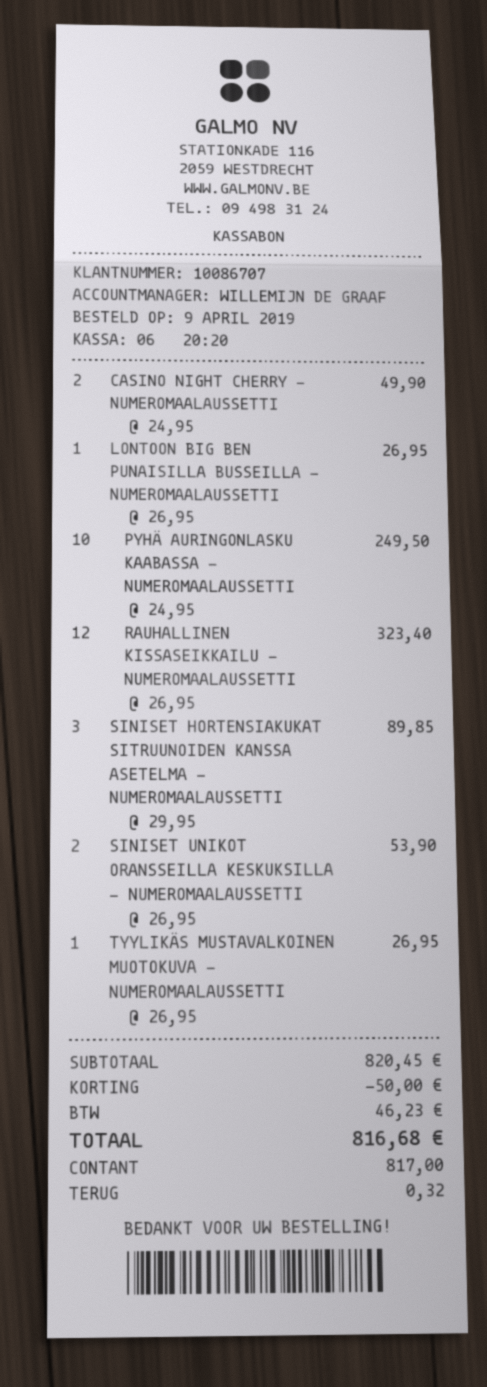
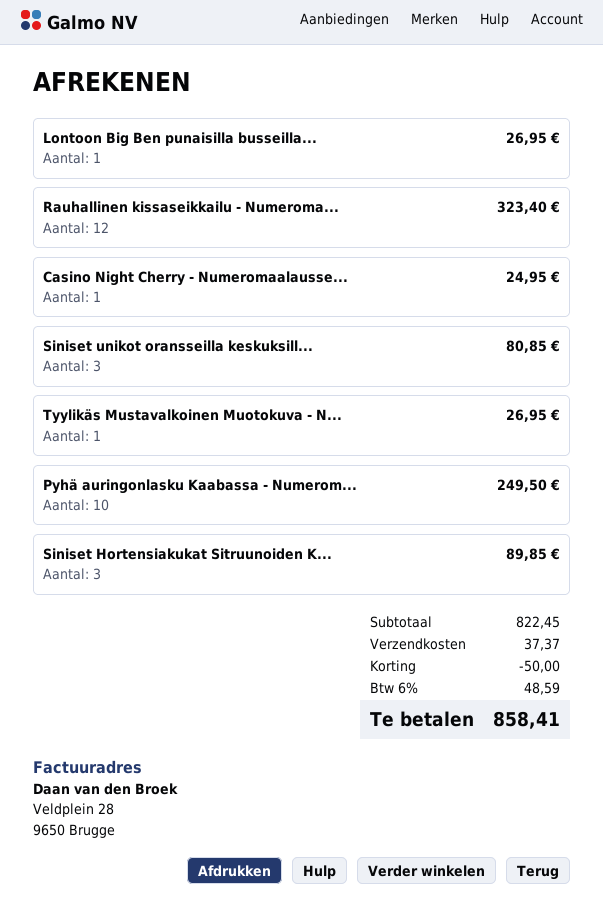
CASINO NIGHT CHERRY - NUMEROMAALAUSSETTI: 2 for 49.90 -> 1 for 24.95
SINISET UNIKOT ORANSSEILLA KESKUKSILLA - NUMEROMAALAUSSETTI: 2 for 53.90 -> 3 for 80.85
subtotal: 820.45 -> 822.45
shipping: none -> 37.37
tax: 46.23 -> 48.59
total: 816.68 -> 858.41

